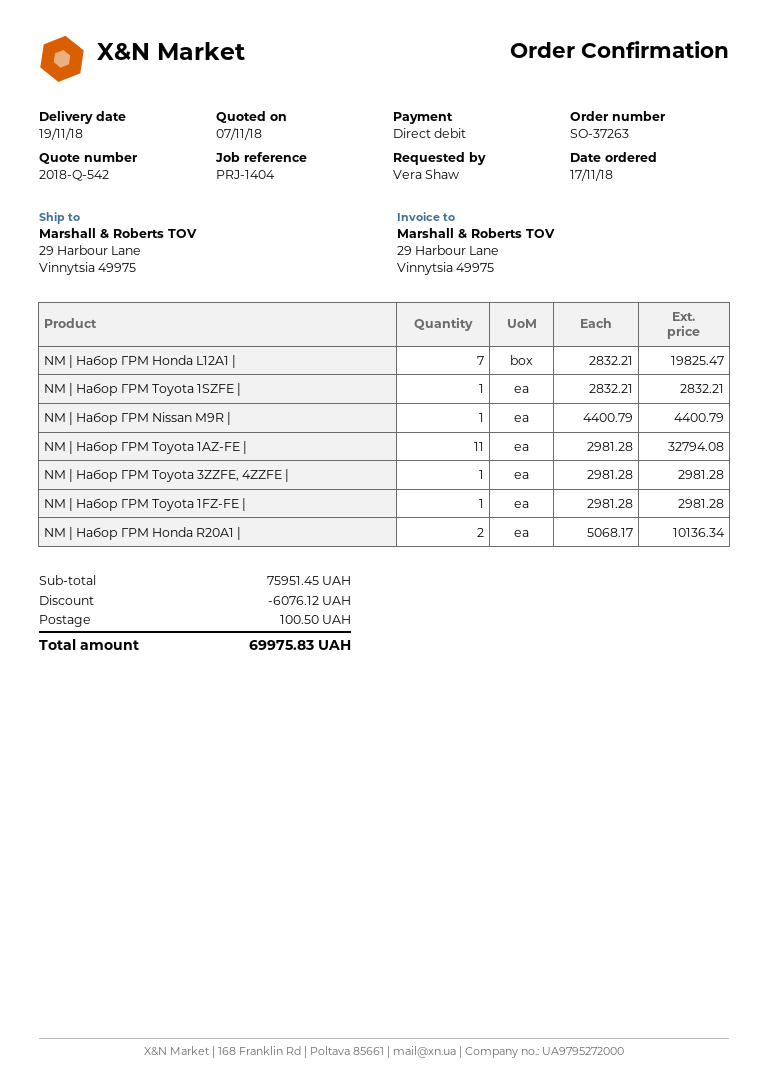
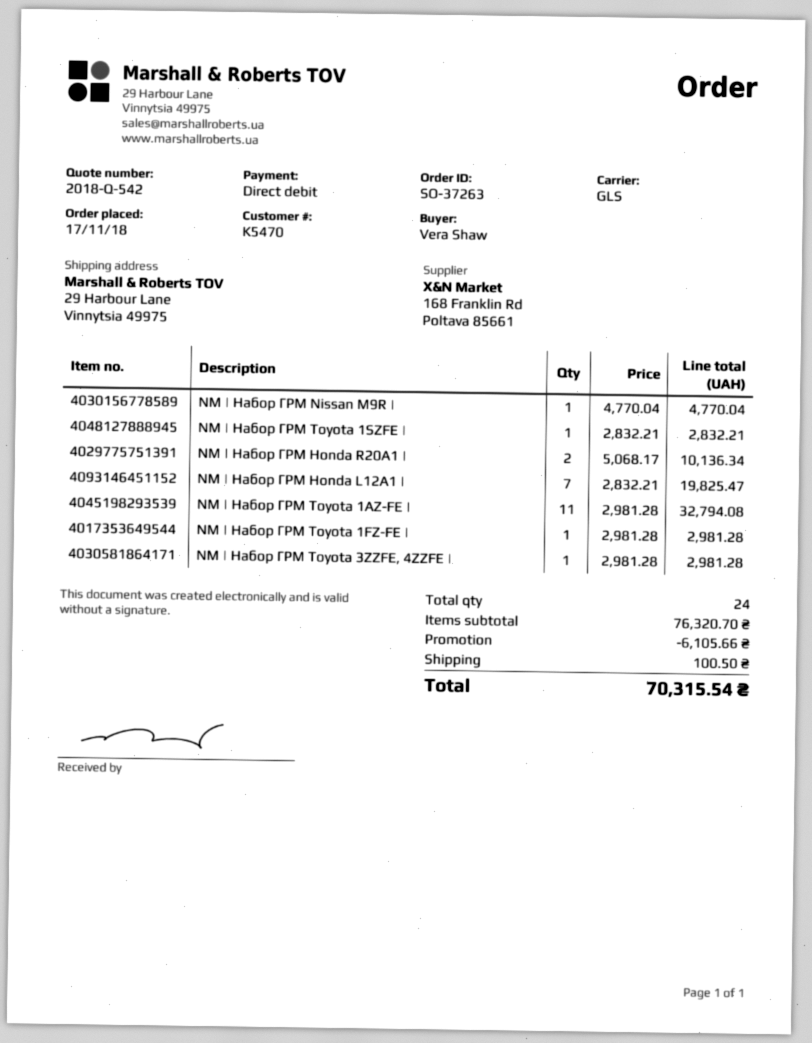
NM | Набор ГРМ Nissan M9R |: 1 x 4400.79 = 4400.79 -> 1 x 4770.04 = 4770.04
subtotal: 75951.45 -> 76320.70
discount: 6076.12 -> 6105.66
total: 69975.83 -> 70315.54

